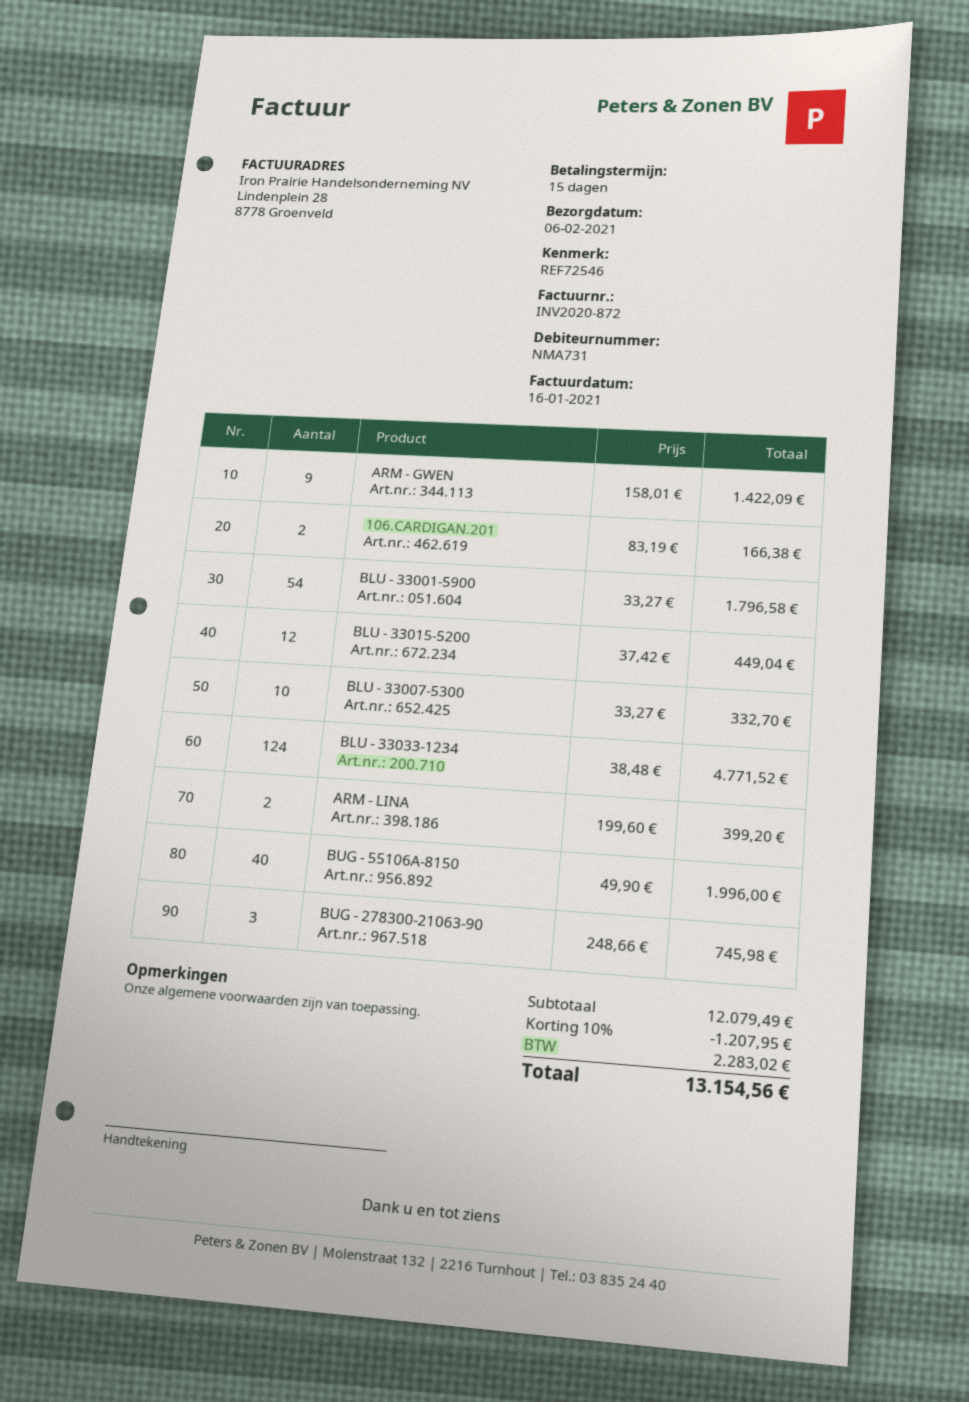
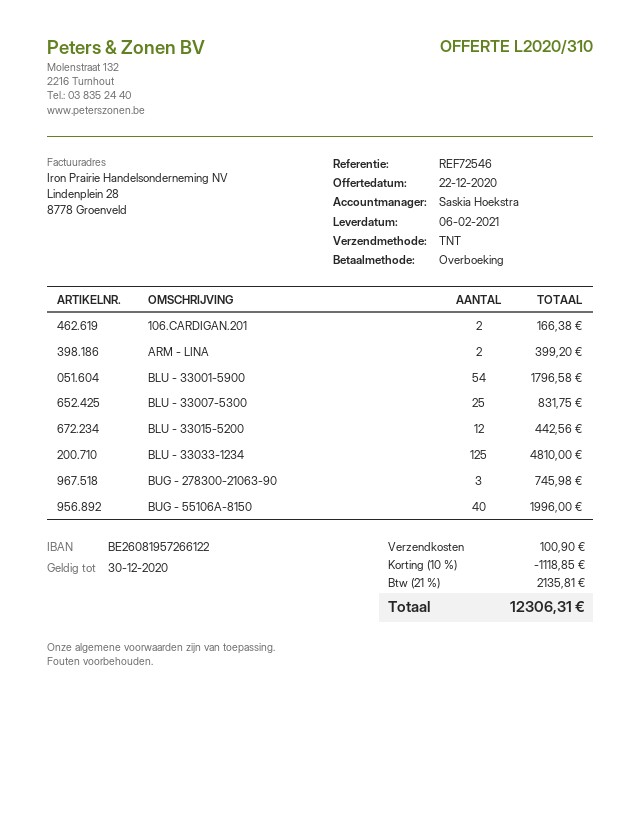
ARM - GWEN: 9 for 1422.09 -> none
BLU - 33015-5200: 12 for 449.04 -> 12 for 442.56
BLU - 33007-5300: 10 for 332.70 -> 25 for 831.75
BLU - 33033-1234: 124 for 4771.52 -> 125 for 4810.00
discount: 10% = 1207.95 -> 10% = 1118.85
shipping: none -> 100.90
tax: 2283.02 -> 2135.81
total: 13154.56 -> 12306.31

